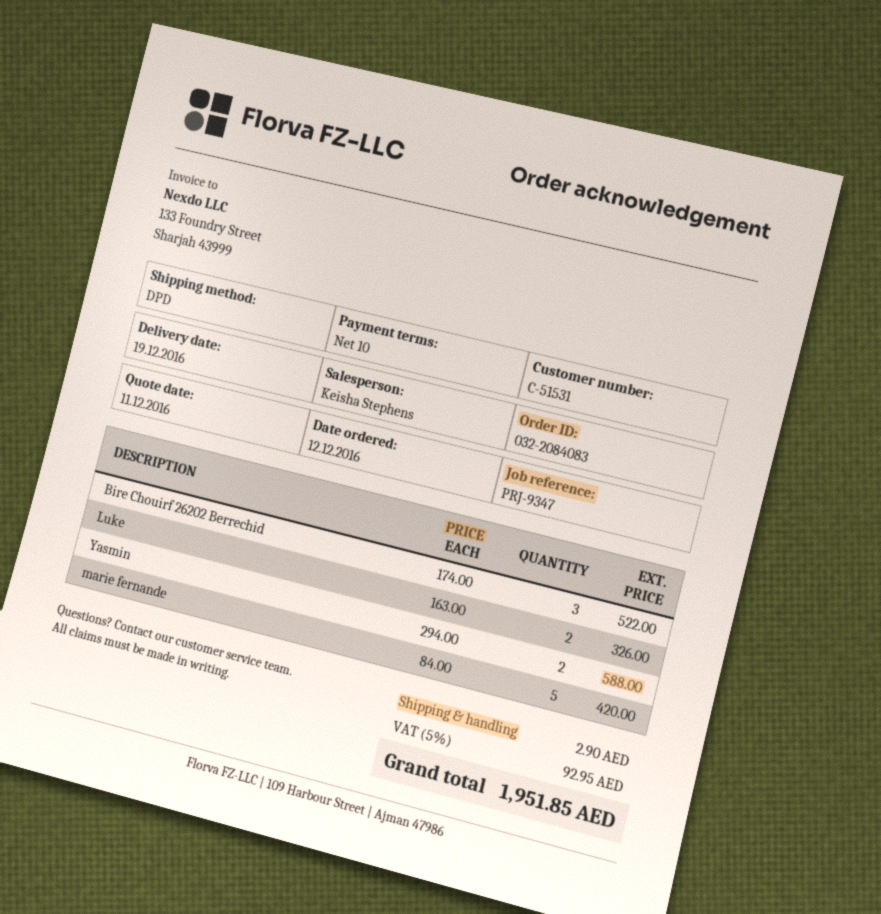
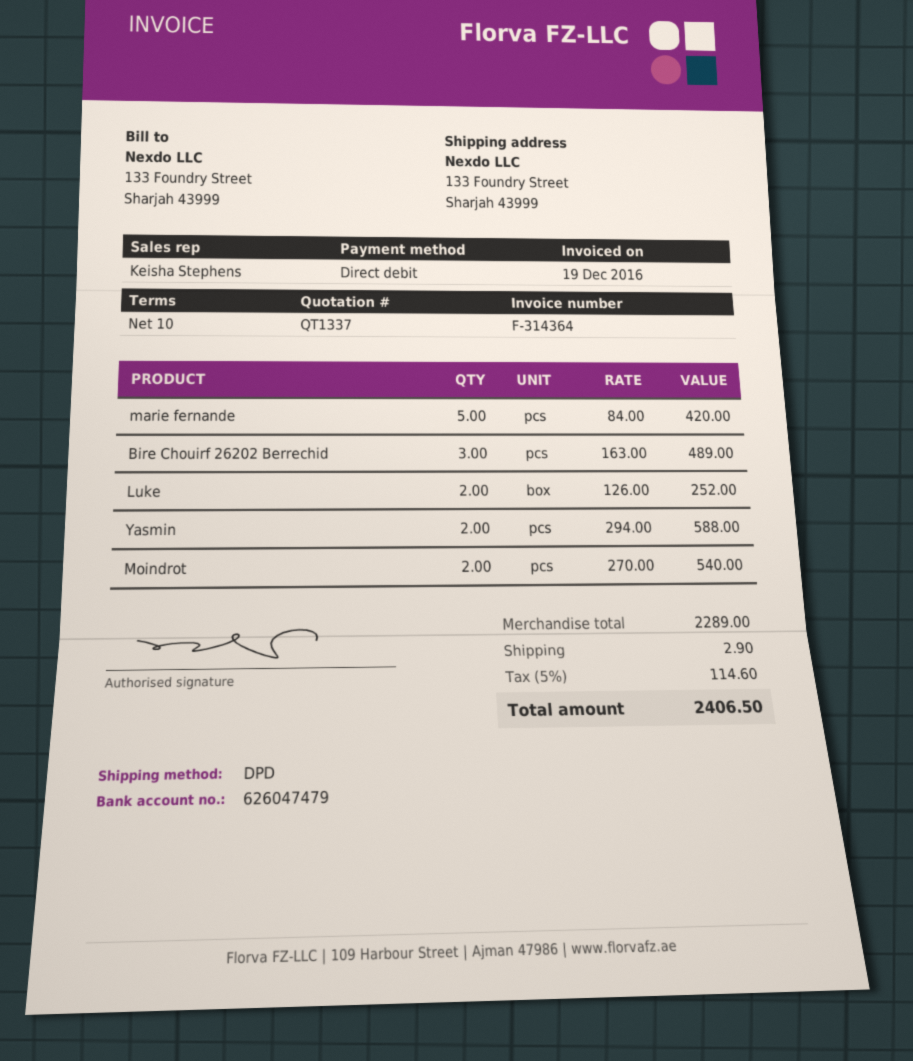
Bire Chouirf 26202 Berrechid: 3 x 174.00 = 522.00 -> 3 x 163.00 = 489.00
Luke: 2 x 163.00 = 326.00 -> 2 x 126.00 = 252.00
Moindrot: none -> 2 x 270.00 = 540.00
tax: 5% = 92.95 -> 5% = 114.60
total: 1951.85 -> 2406.50

